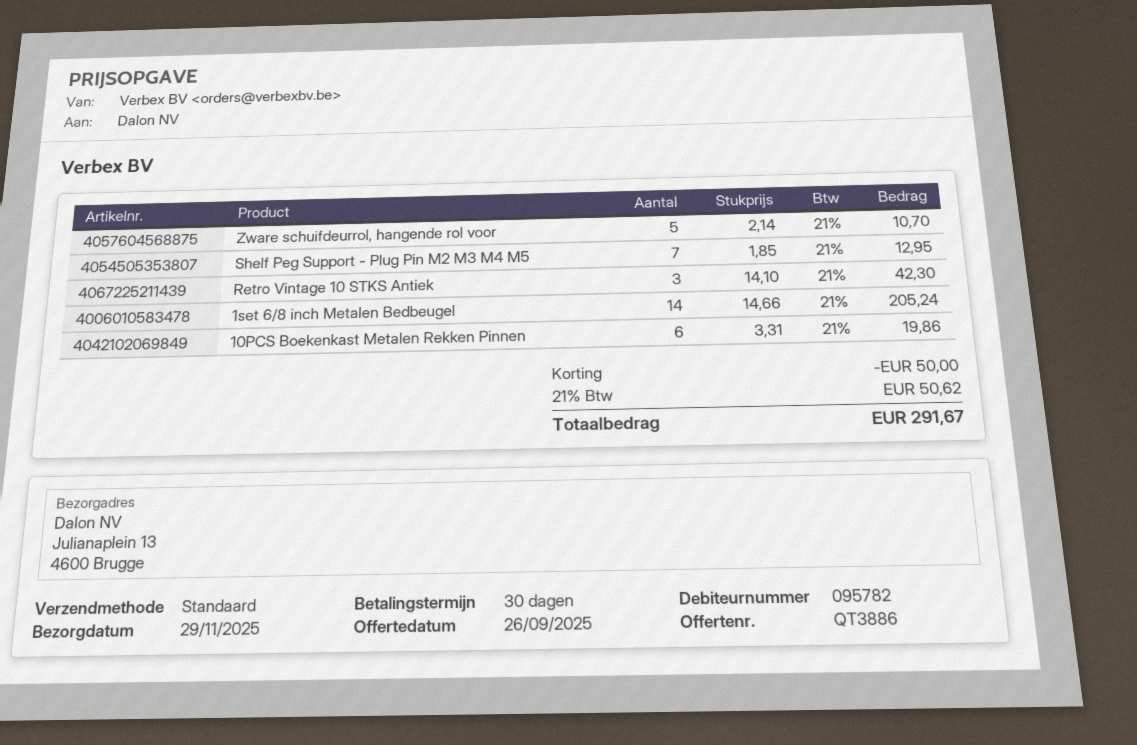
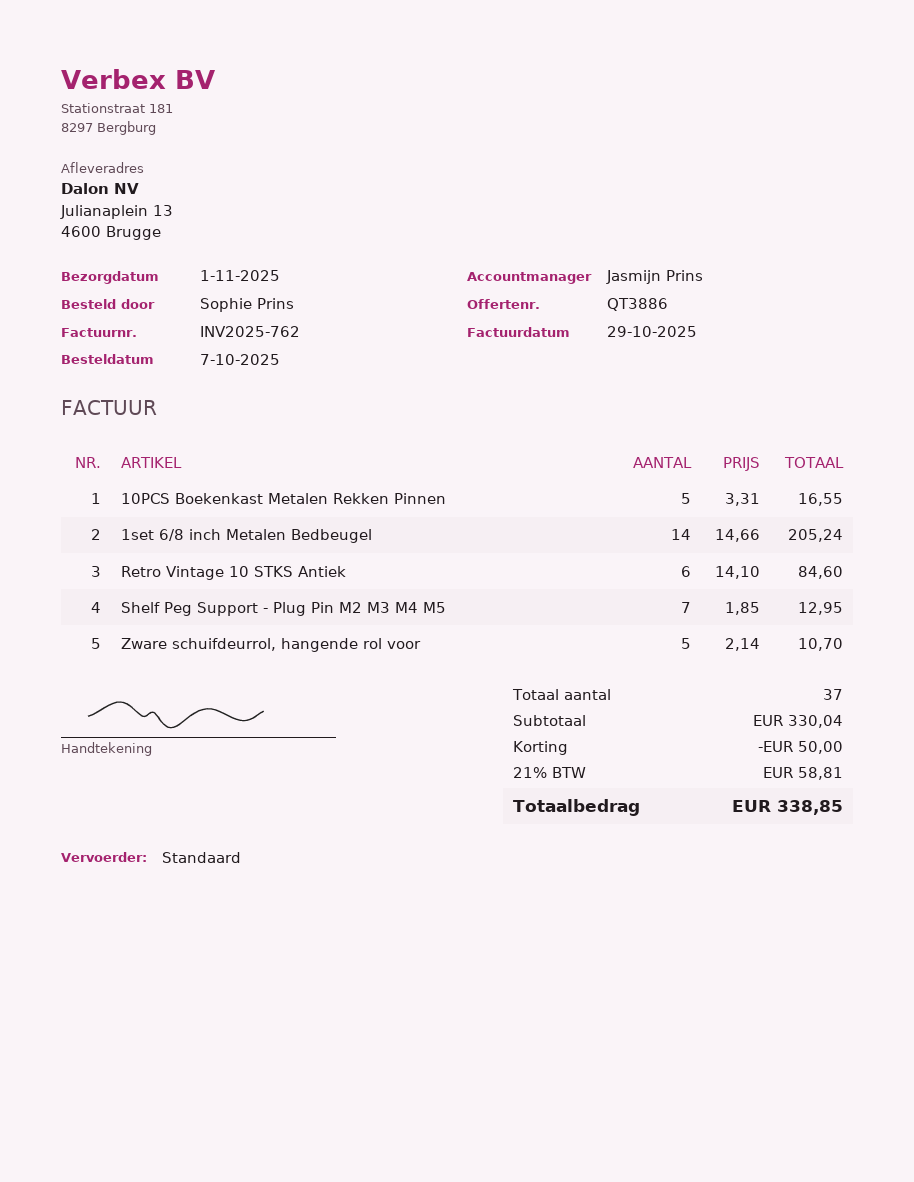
delivery date: 2025-11-29 -> 2025-11-01
Retro Vintage 10 STKS Antiek: 3 x 14.10 = 42.30 -> 6 x 14.10 = 84.60
10PCS Boekenkast Metalen Rekken Pinnen: 6 x 3.31 = 19.86 -> 5 x 3.31 = 16.55
tax: 21% = 50.62 -> 21% = 58.81
total: 291.67 -> 338.85

